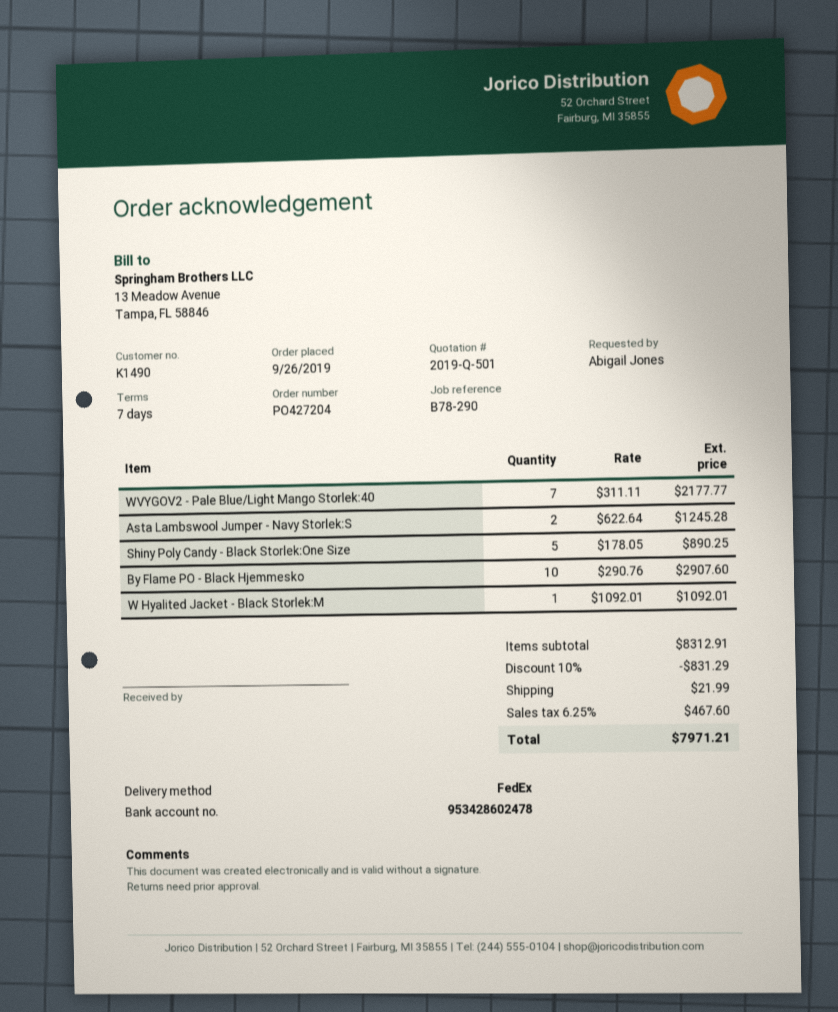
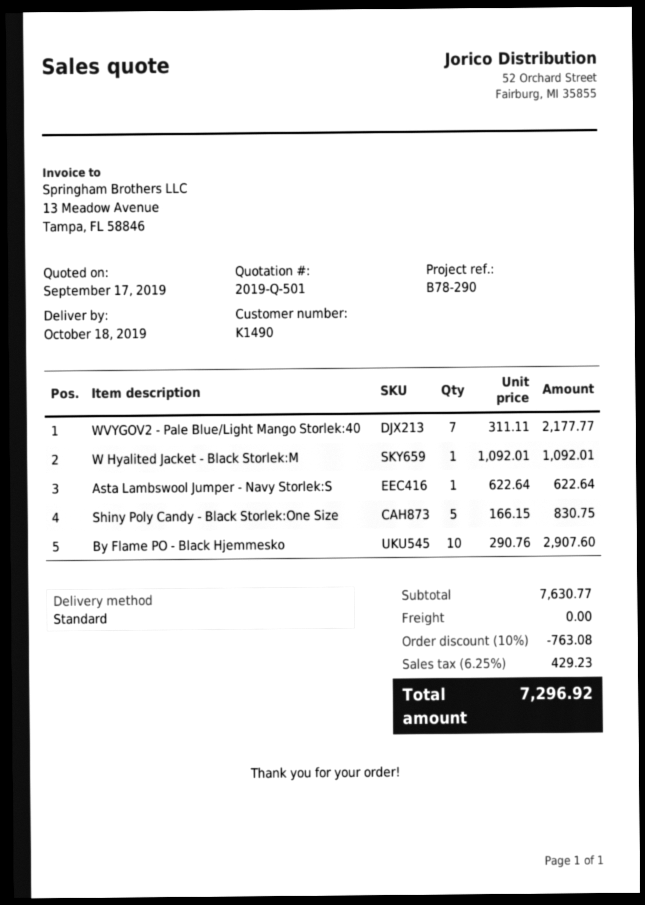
shipping method: FedEx -> standard
Asta Lambswool Jumper - Navy Storlek:S: 2 x 622.64 = 1245.28 -> 1 x 622.64 = 622.64
Shiny Poly Candy - Black Storlek:One Size: 5 x 178.05 = 890.25 -> 5 x 166.15 = 830.75
subtotal: 8312.91 -> 7630.77
discount: 10% = 831.29 -> 10% = 763.08
shipping: 21.99 -> 0.00
tax: 6.25% = 467.60 -> 6.25% = 429.23
total: 7971.21 -> 7296.92

